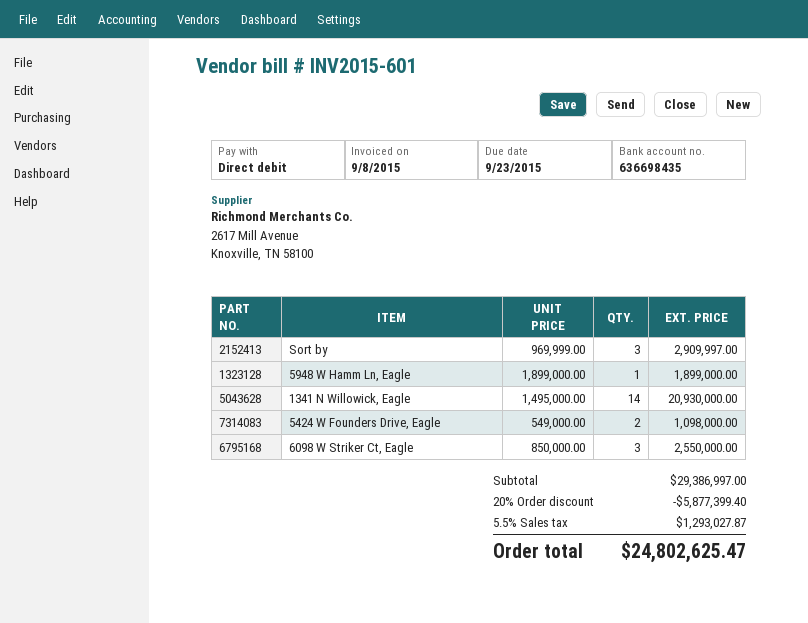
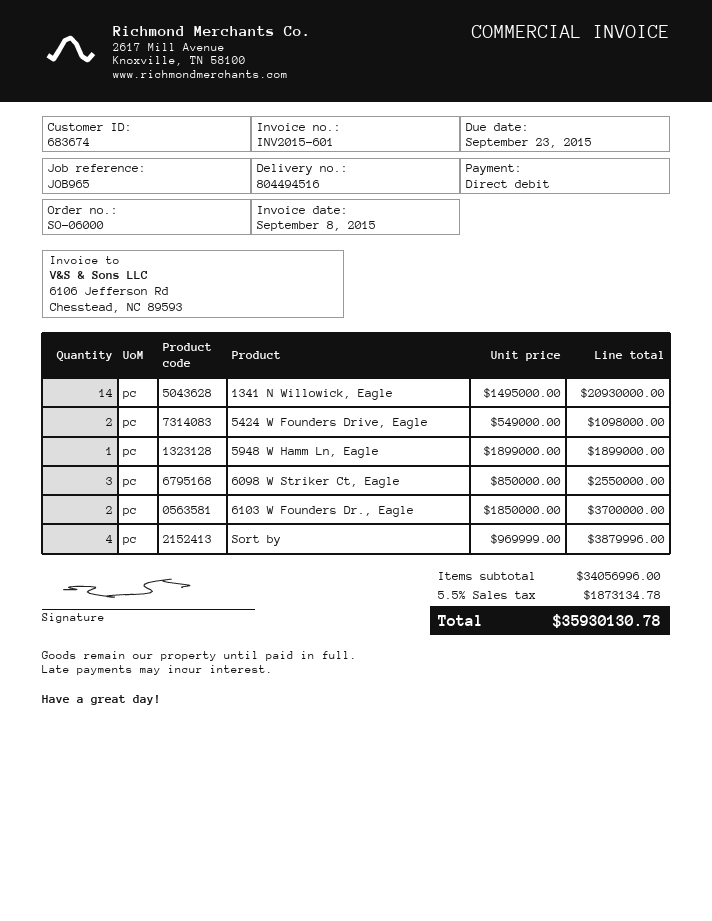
Sort by: 3 x 969999.00 = 2909997.00 -> 4 x 969999.00 = 3879996.00
6103 W Founders Dr., Eagle: none -> 2 x 1850000.00 = 3700000.00
subtotal: 29386997.00 -> 34056996.00
discount: 20% = 5877399.40 -> none
tax: 5.5% = 1293027.87 -> 5.5% = 1873134.78
total: 24802625.47 -> 35930130.78

